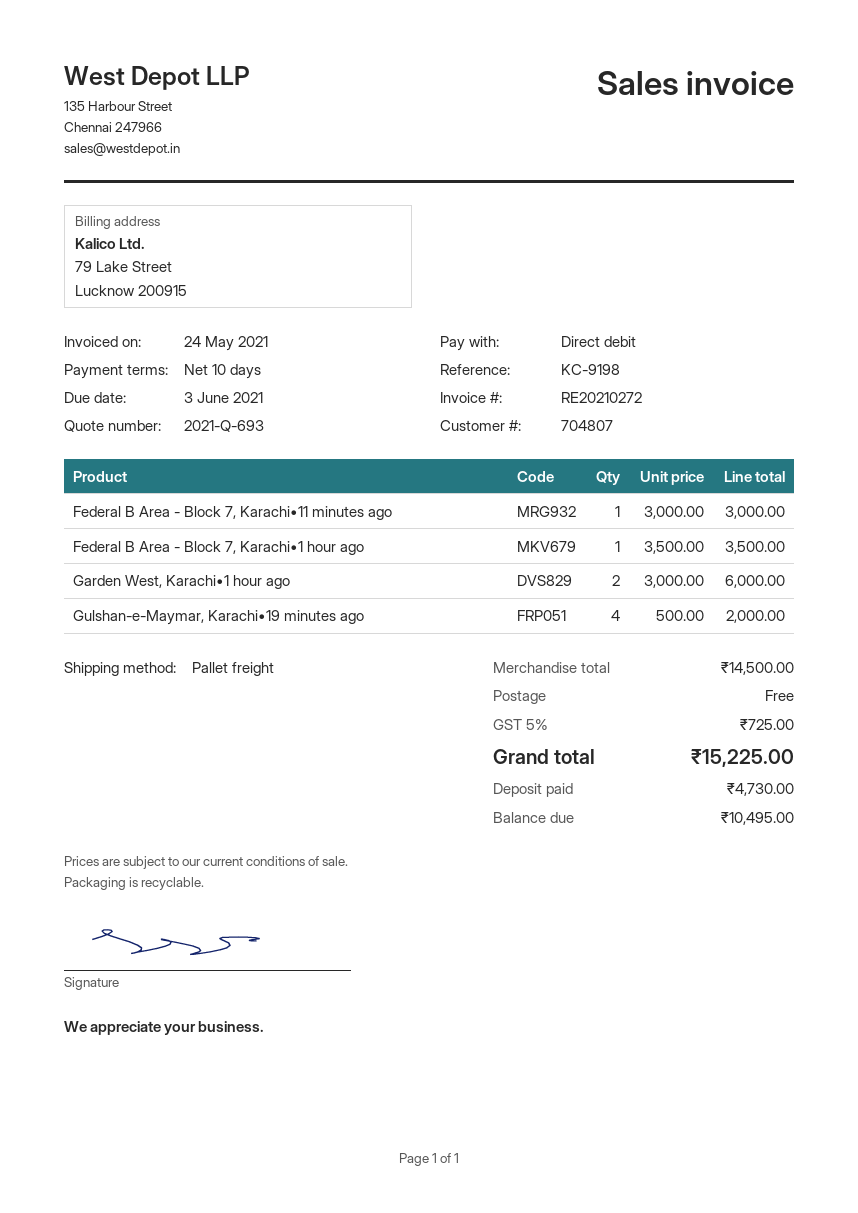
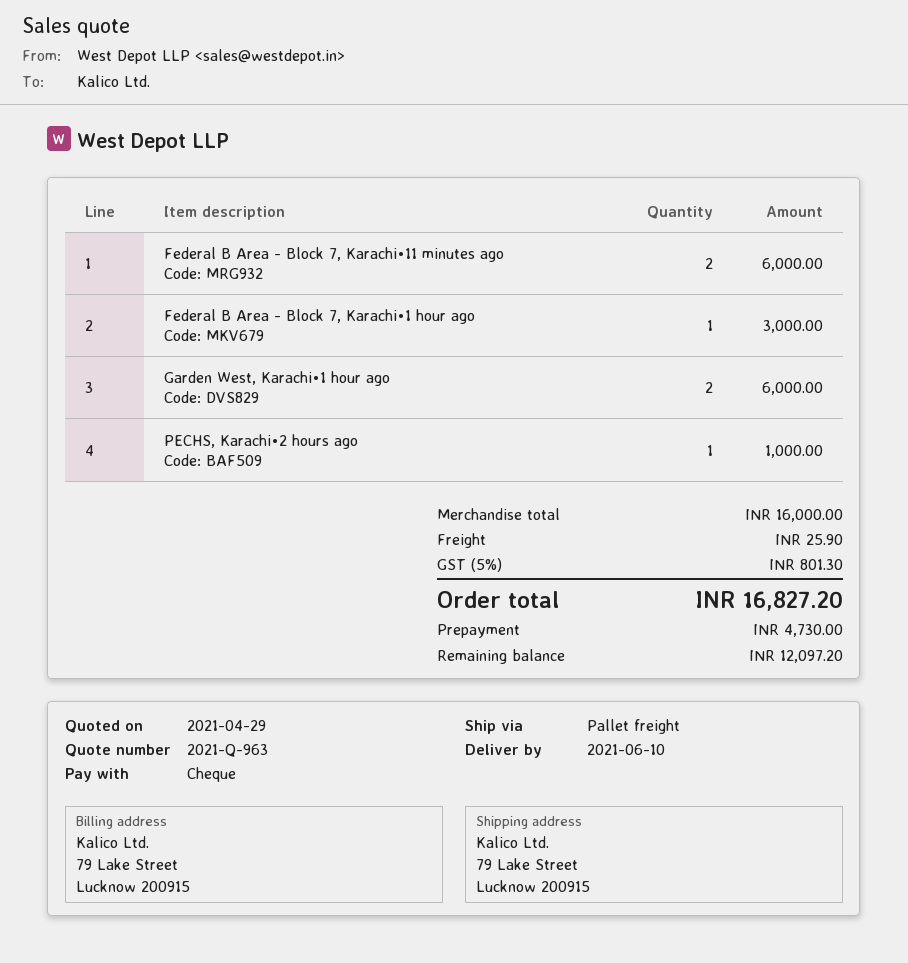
quote number: 2021-Q-693 -> 2021-Q-963
payment method: direct debit -> cheque
Federal B Area - Block 7, Karachi•11 minutes ago: 1 for 3000.00 -> 2 for 6000.00
Federal B Area - Block 7, Karachi•1 hour ago: 1 for 3500.00 -> 1 for 3000.00
Gulshan-e-Maymar, Karachi•19 minutes ago: 4 for 2000.00 -> none
PECHS, Karachi•2 hours ago: none -> 1 for 1000.00
subtotal: 14500.00 -> 16000.00
shipping: 0.00 -> 25.90
tax: 5% = 725.00 -> 5% = 801.30
total: 15225.00 -> 16827.20
balance: 10495.00 -> 12097.20

